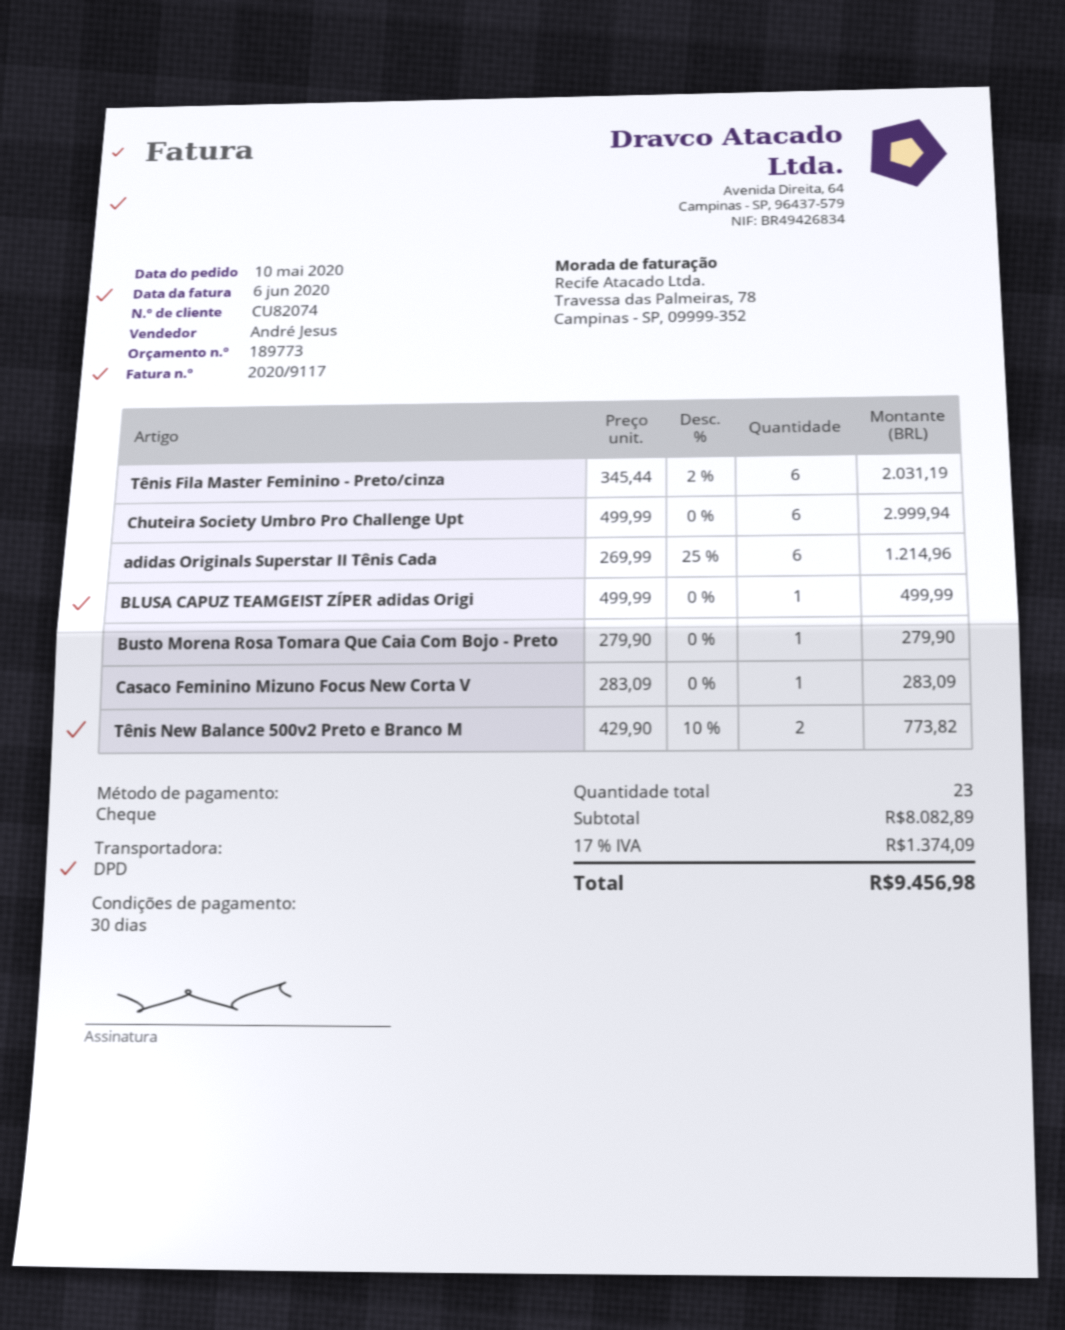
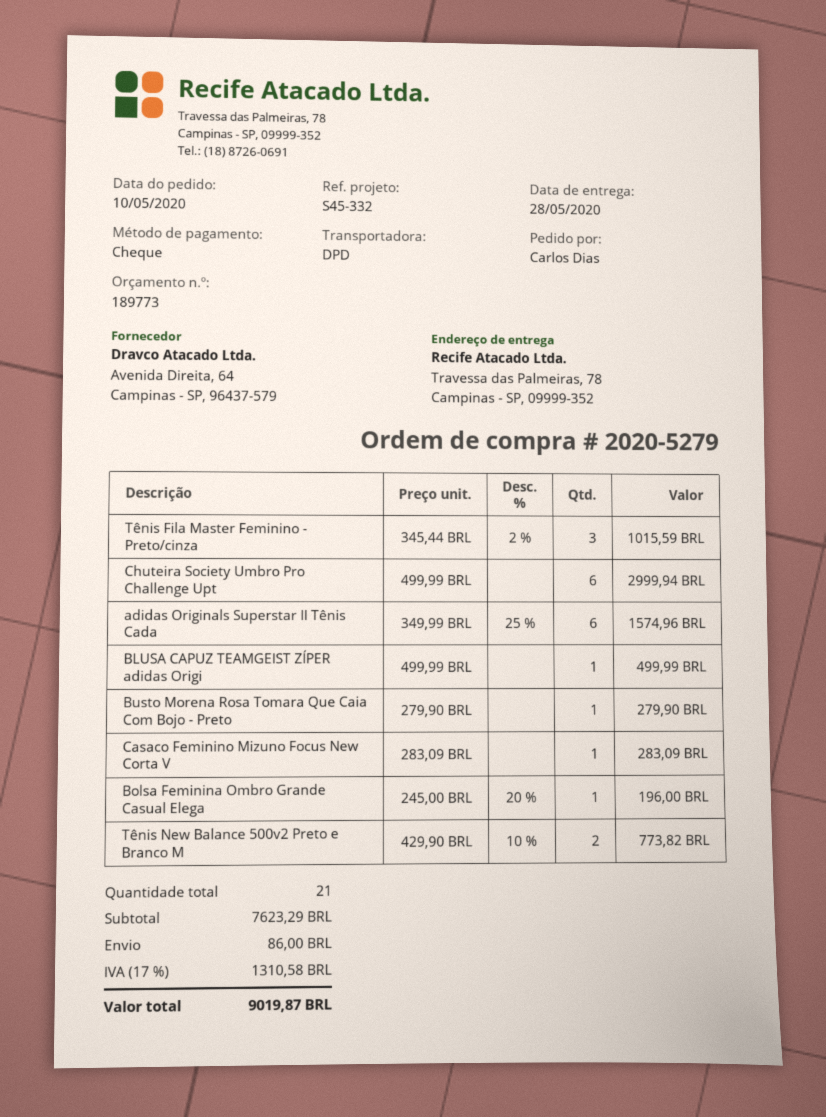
Tênis Fila Master Feminino - Preto/cinza: 6 x 345.44 - 2% = 2031.19 -> 3 x 345.44 - 2% = 1015.59
adidas Originals Superstar II Tênis Cada: 6 x 269.99 - 25% = 1214.96 -> 6 x 349.99 - 25% = 1574.96
Bolsa Feminina Ombro Grande Casual Elega: none -> 1 x 245.00 - 20% = 196.00
total quantity: 23 -> 21
subtotal: 8082.89 -> 7623.29
shipping: none -> 86.00
tax: 17% = 1374.09 -> 17% = 1310.58
total: 9456.98 -> 9019.87

